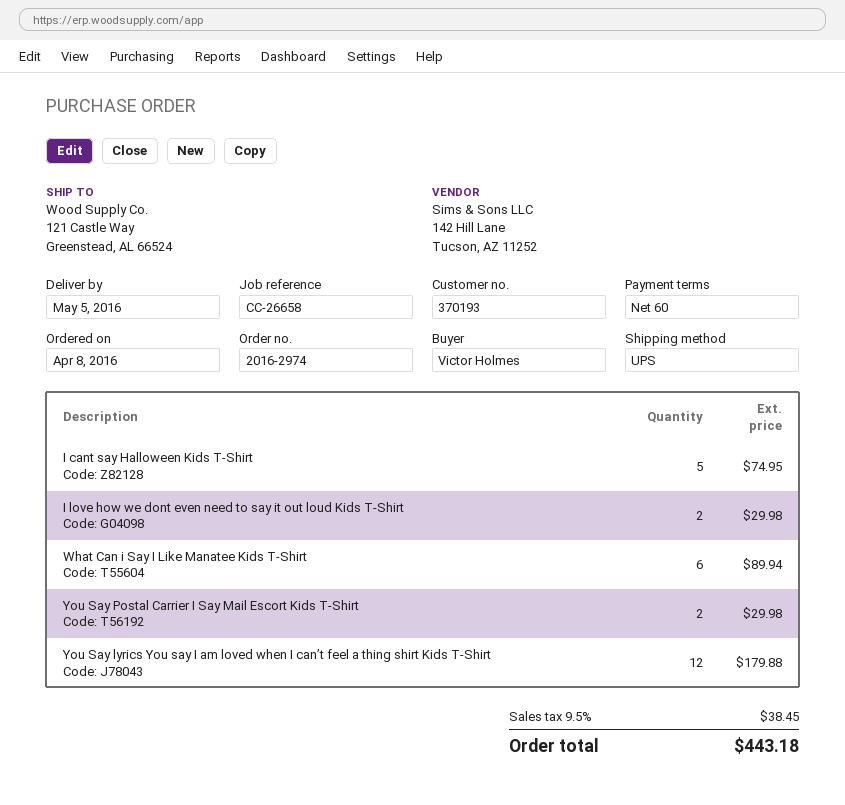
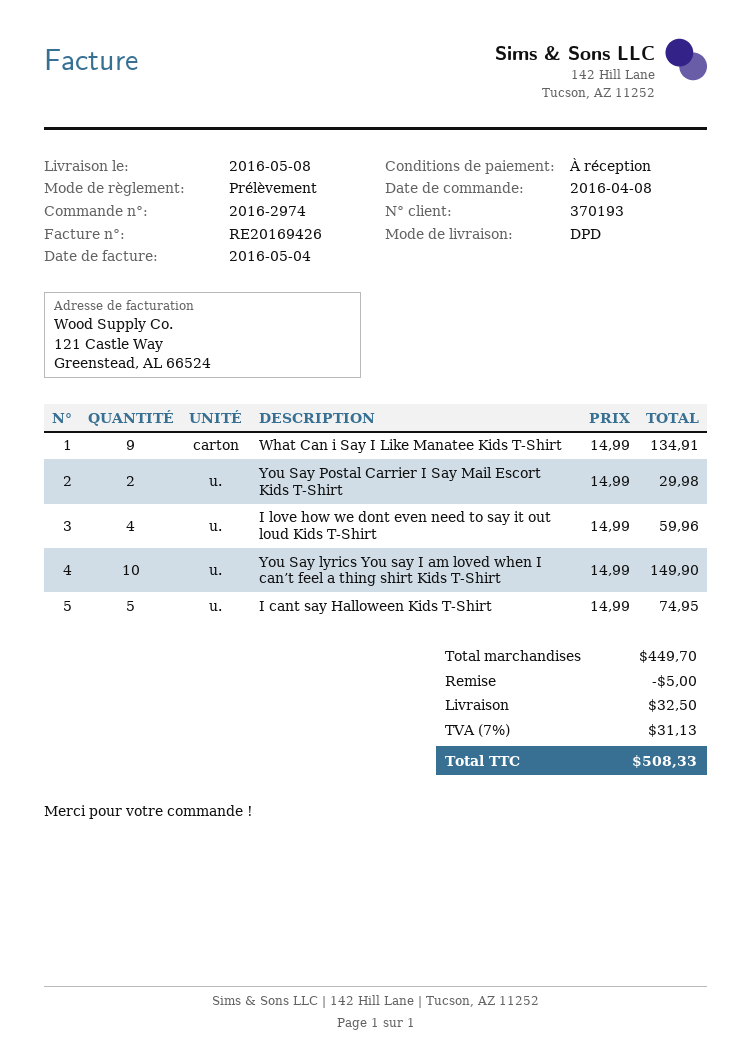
delivery date: 2016-05-05 -> 2016-05-08
payment terms: 60 days -> on receipt
shipping method: UPS -> DPD
I love how we dont even need to say it out loud Kids T-Shirt: 2 for 29.98 -> 4 for 59.96
What Can i Say I Like Manatee Kids T-Shirt: 6 for 89.94 -> 9 for 134.91
You Say lyrics You say I am loved when I can’t feel a thing shirt Kids T-Shirt: 12 for 179.88 -> 10 for 149.90
discount: none -> 5.00
shipping: none -> 32.50
tax: 9.5% = 38.45 -> 7% = 31.13
total: 443.18 -> 508.33

